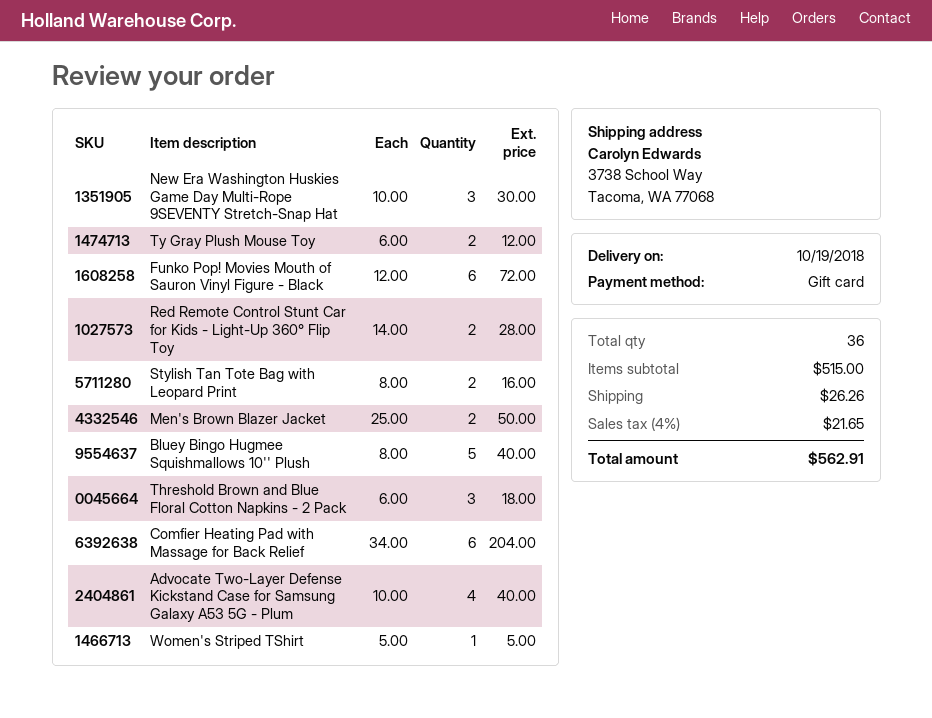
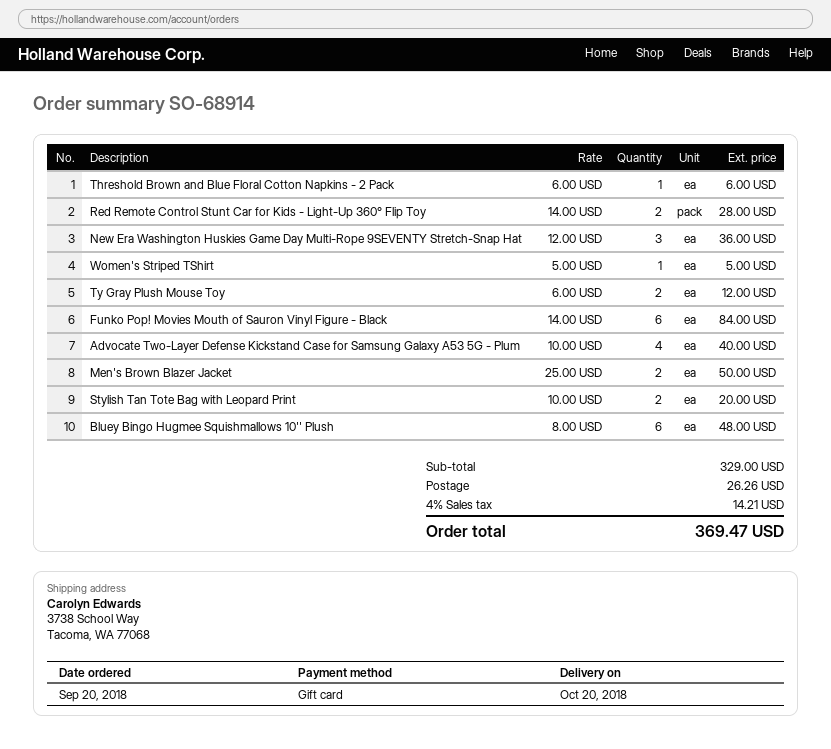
delivery date: 2018-10-19 -> 2018-10-20
New Era Washington Huskies Game Day Multi-Rope 9SEVENTY Stretch-Snap Hat: 3 x 10.00 = 30.00 -> 3 x 12.00 = 36.00
Funko Pop! Movies Mouth of Sauron Vinyl Figure - Black: 6 x 12.00 = 72.00 -> 6 x 14.00 = 84.00
Stylish Tan Tote Bag with Leopard Print: 2 x 8.00 = 16.00 -> 2 x 10.00 = 20.00
Bluey Bingo Hugmee Squishmallows 10'' Plush: 5 x 8.00 = 40.00 -> 6 x 8.00 = 48.00
Threshold Brown and Blue Floral Cotton Napkins - 2 Pack: 3 x 6.00 = 18.00 -> 1 x 6.00 = 6.00
Comfier Heating Pad with Massage for Back Relief: 6 x 34.00 = 204.00 -> none
subtotal: 515.00 -> 329.00
tax: 4% = 21.65 -> 4% = 14.21
total: 562.91 -> 369.47

